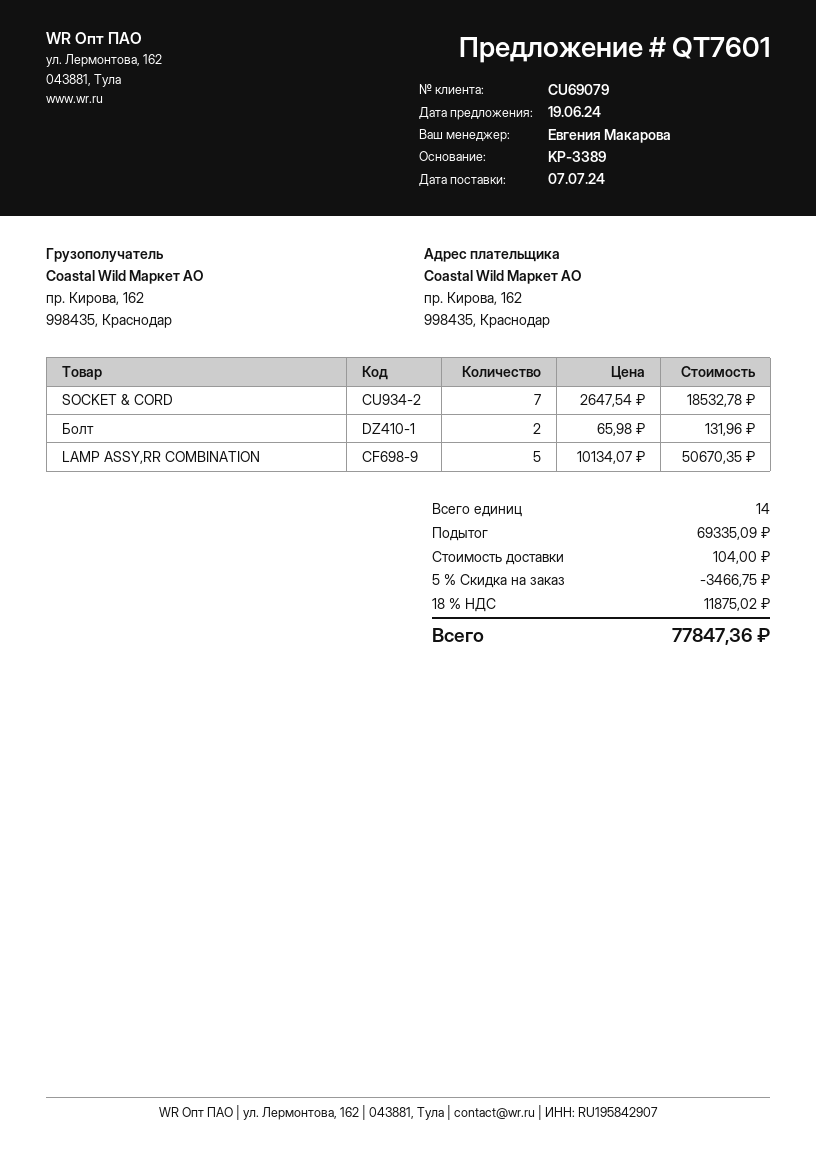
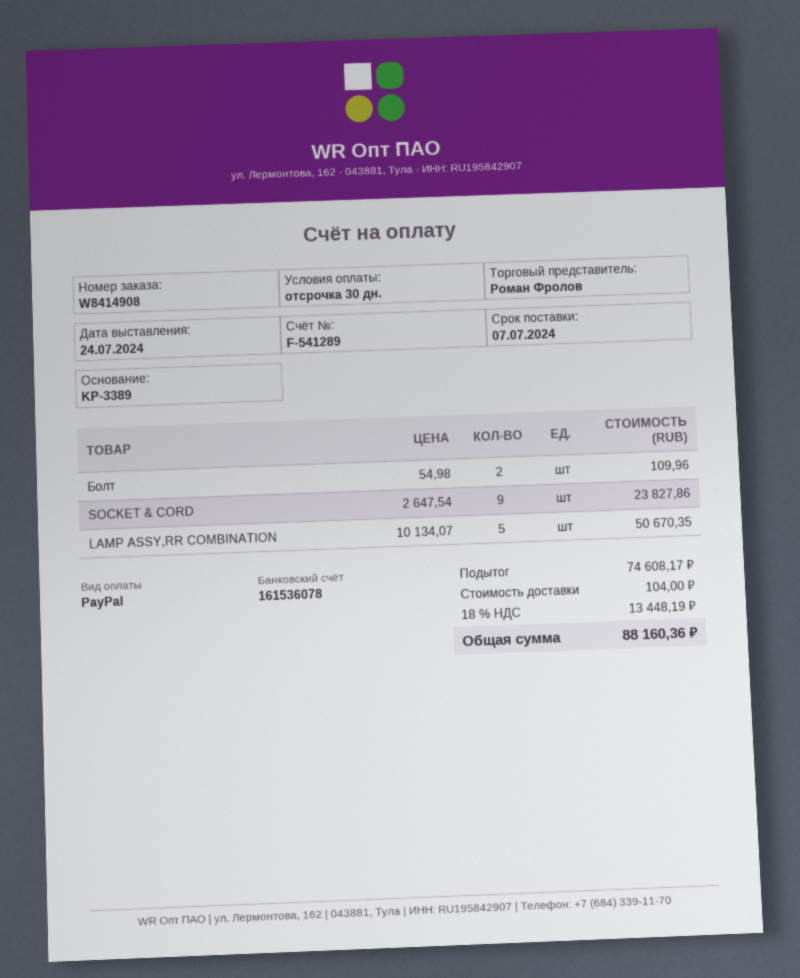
sales rep: Евгения Макарова -> Роман Фролов
SOCKET & CORD: 7 x 2647.54 = 18532.78 -> 9 x 2647.54 = 23827.86
Болт: 2 x 65.98 = 131.96 -> 2 x 54.98 = 109.96
subtotal: 69335.09 -> 74608.17
discount: 5% = 3466.75 -> none
tax: 18% = 11875.02 -> 18% = 13448.19
total: 77847.36 -> 88160.36

